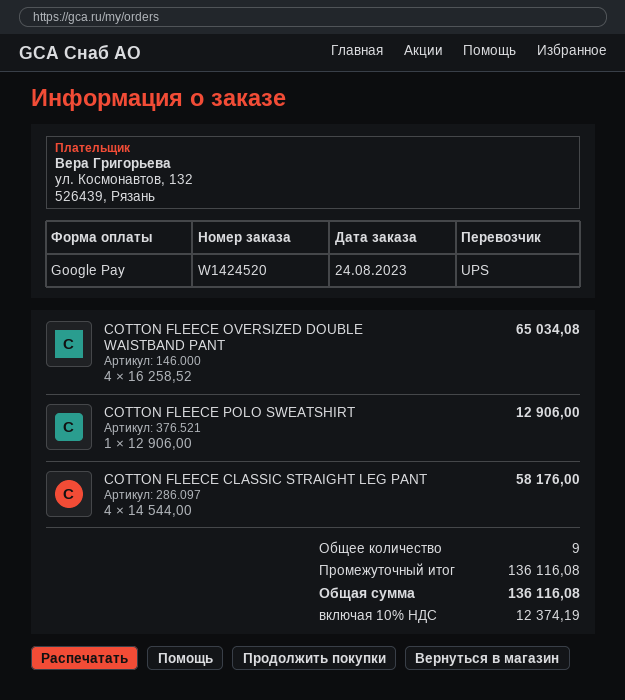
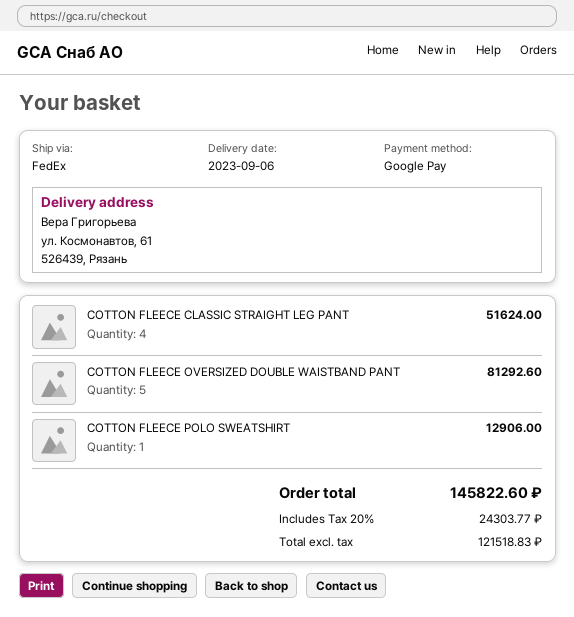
shipping method: UPS -> FedEx
COTTON FLEECE OVERSIZED DOUBLE WAISTBAND PANT: 4 for 65034.08 -> 5 for 81292.60
COTTON FLEECE CLASSIC STRAIGHT LEG PANT: 4 for 58176.00 -> 4 for 51624.00
tax: 10% = 12374.19 -> 20% = 24303.77
total: 136116.08 -> 145822.60

